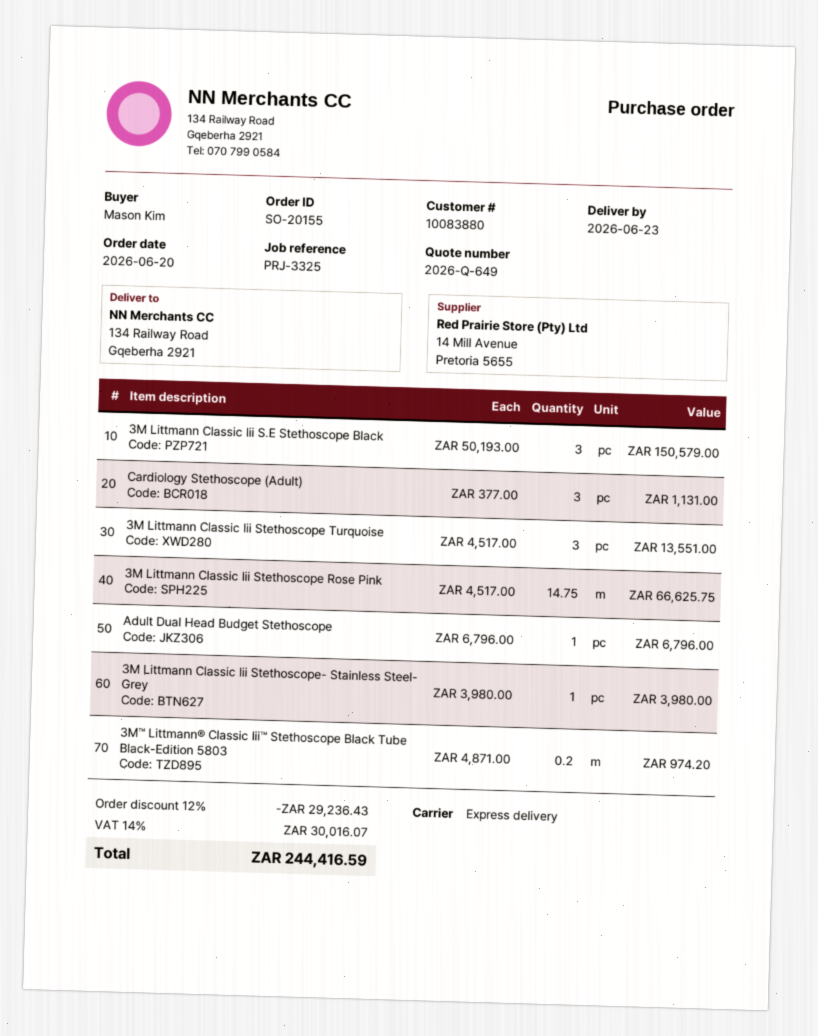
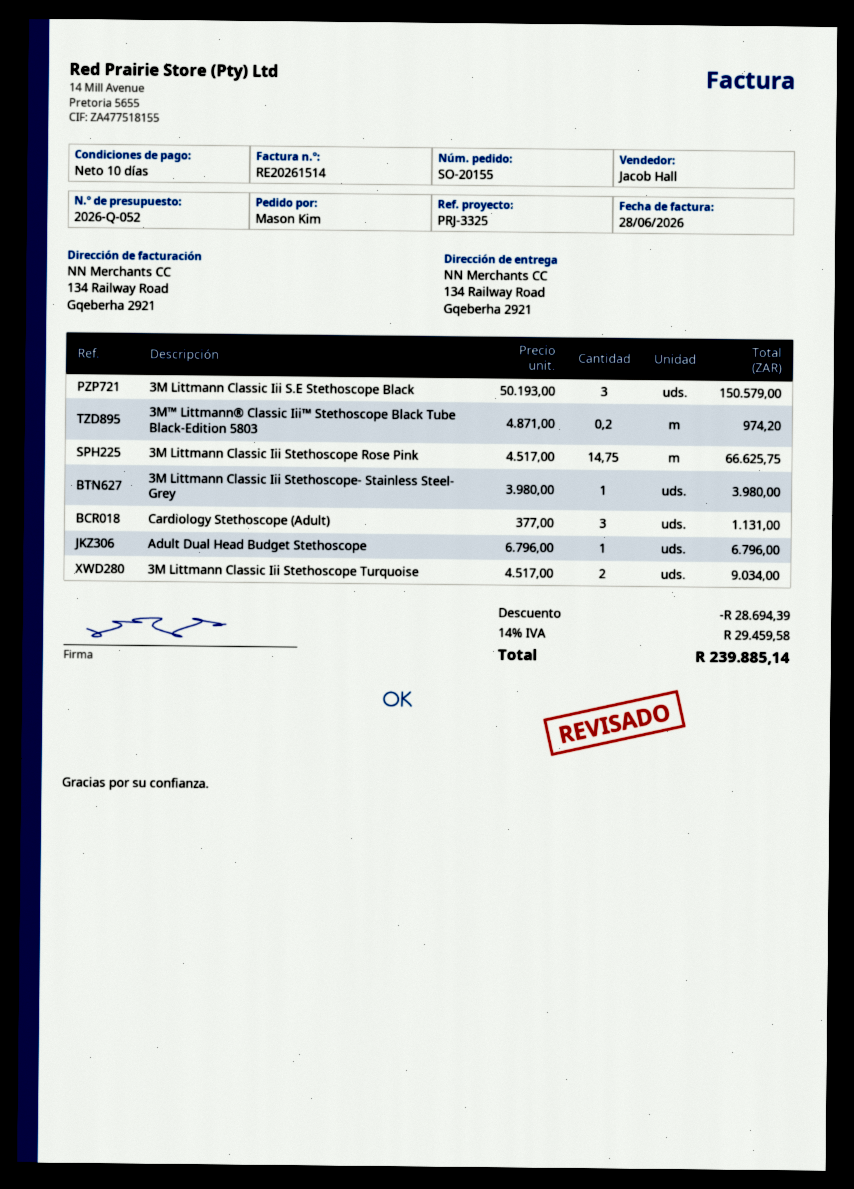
quote number: 2026-Q-649 -> 2026-Q-052
3M Littmann Classic Iii Stethoscope Turquoise: 3 x 4517.00 = 13551.00 -> 2 x 4517.00 = 9034.00
discount: 29236.43 -> 28694.39
tax: 14% = 30016.07 -> 14% = 29459.58
total: 244416.59 -> 239885.14

